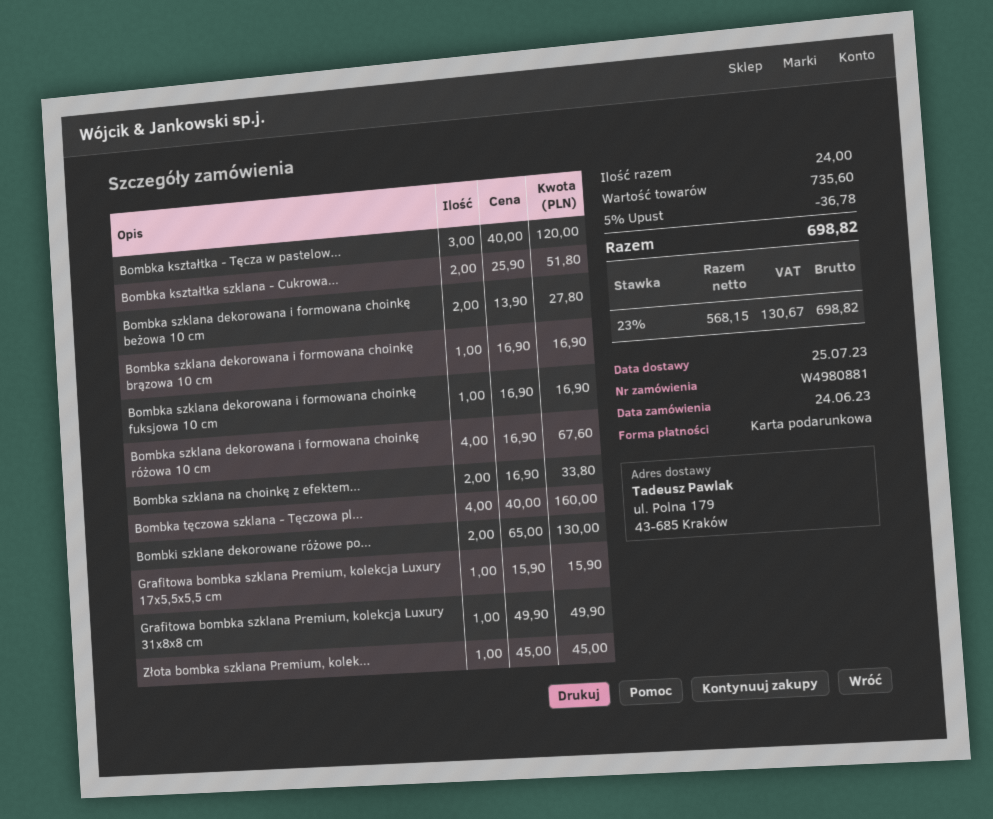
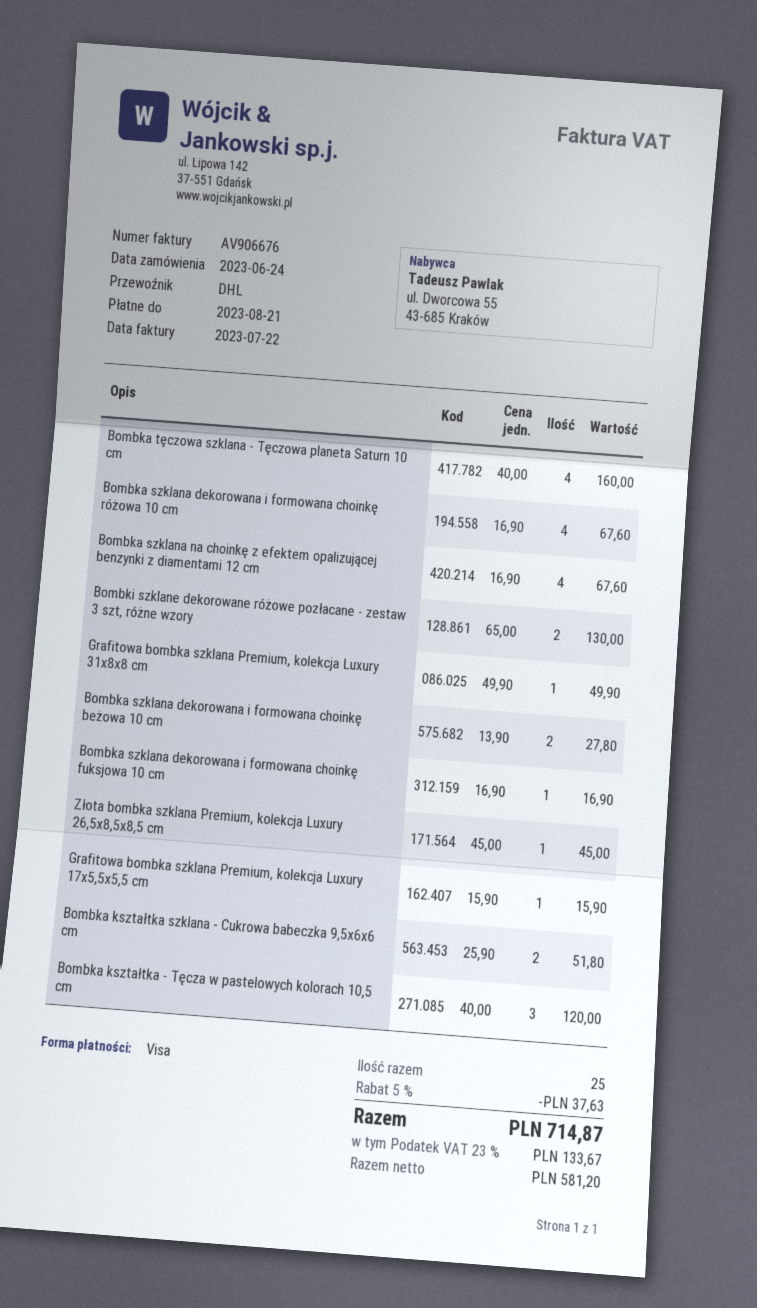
payment method: gift card -> Visa
Bombka szklana dekorowana i formowana choinkę brązowa 10 cm: 1 x 16.90 = 16.90 -> none
Bombka szklana na choinkę z efektem...: 2 x 16.90 = 33.80 -> 4 x 16.90 = 67.60
total quantity: 24 -> 25
discount: 5% = 36.78 -> 5% = 37.63
net: 568.15 -> 581.20
tax: 23% = 130.67 -> 23% = 133.67
total: 698.82 -> 714.87

